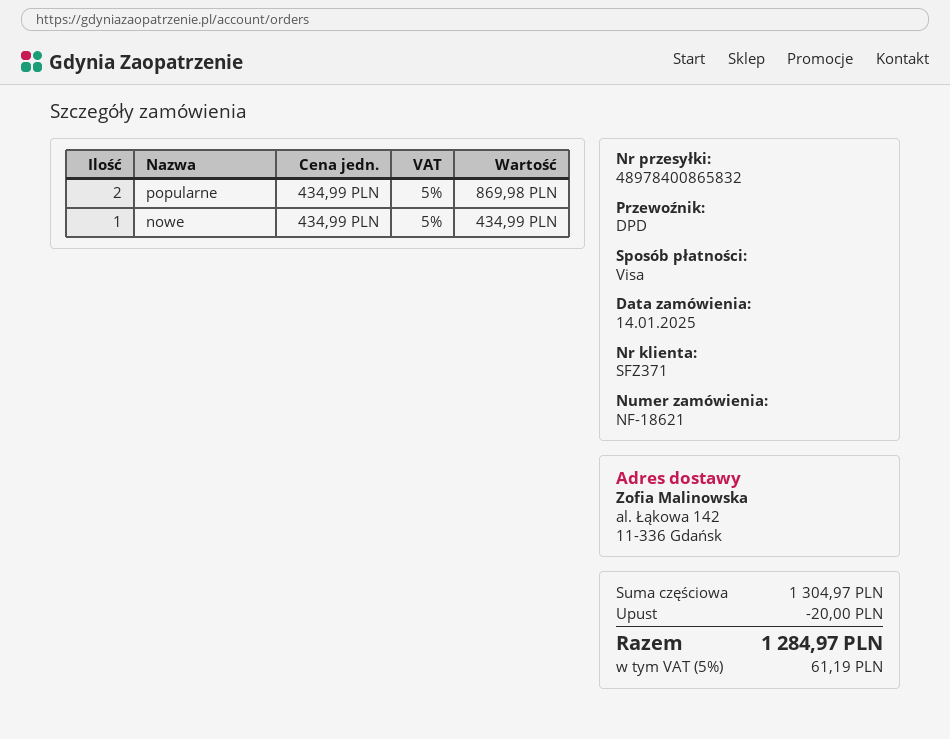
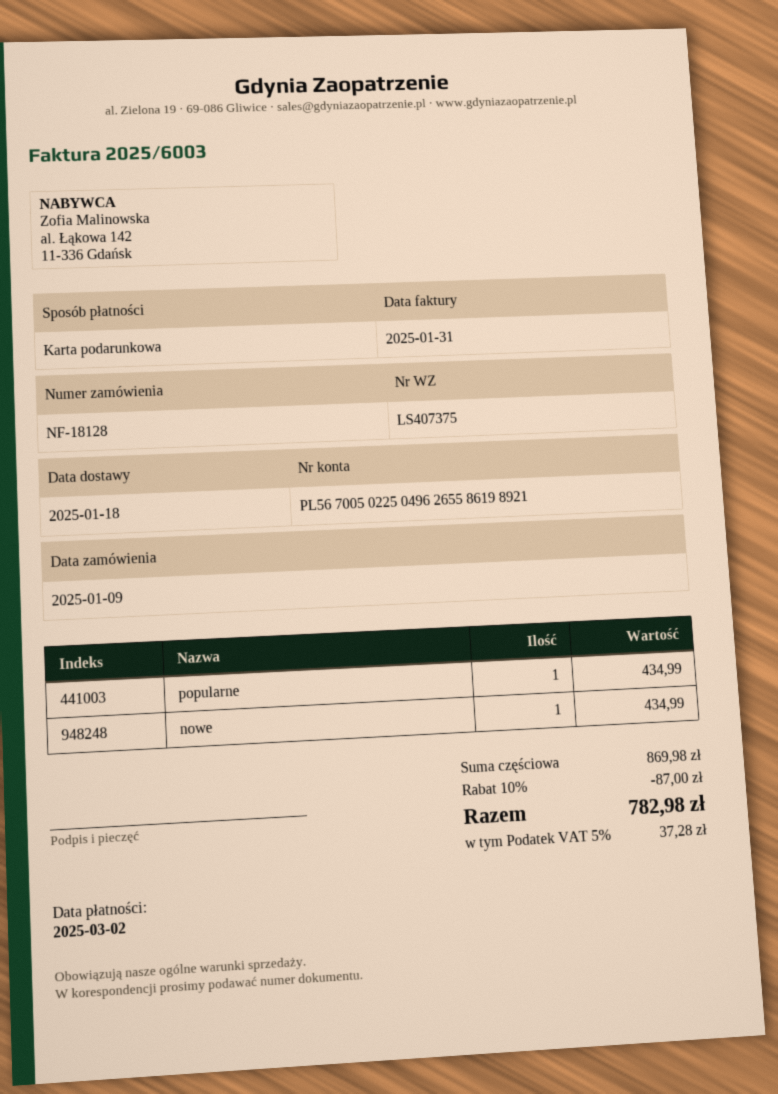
order number: NF-18621 -> NF-18128
order date: 2025-01-14 -> 2025-01-09
payment method: Visa -> gift card
popularne: 2 for 869.98 -> 1 for 434.99
subtotal: 1304.97 -> 869.98
discount: 20.00 -> 87.00
tax: 5% = 61.19 -> 5% = 37.28
total: 1284.97 -> 782.98

